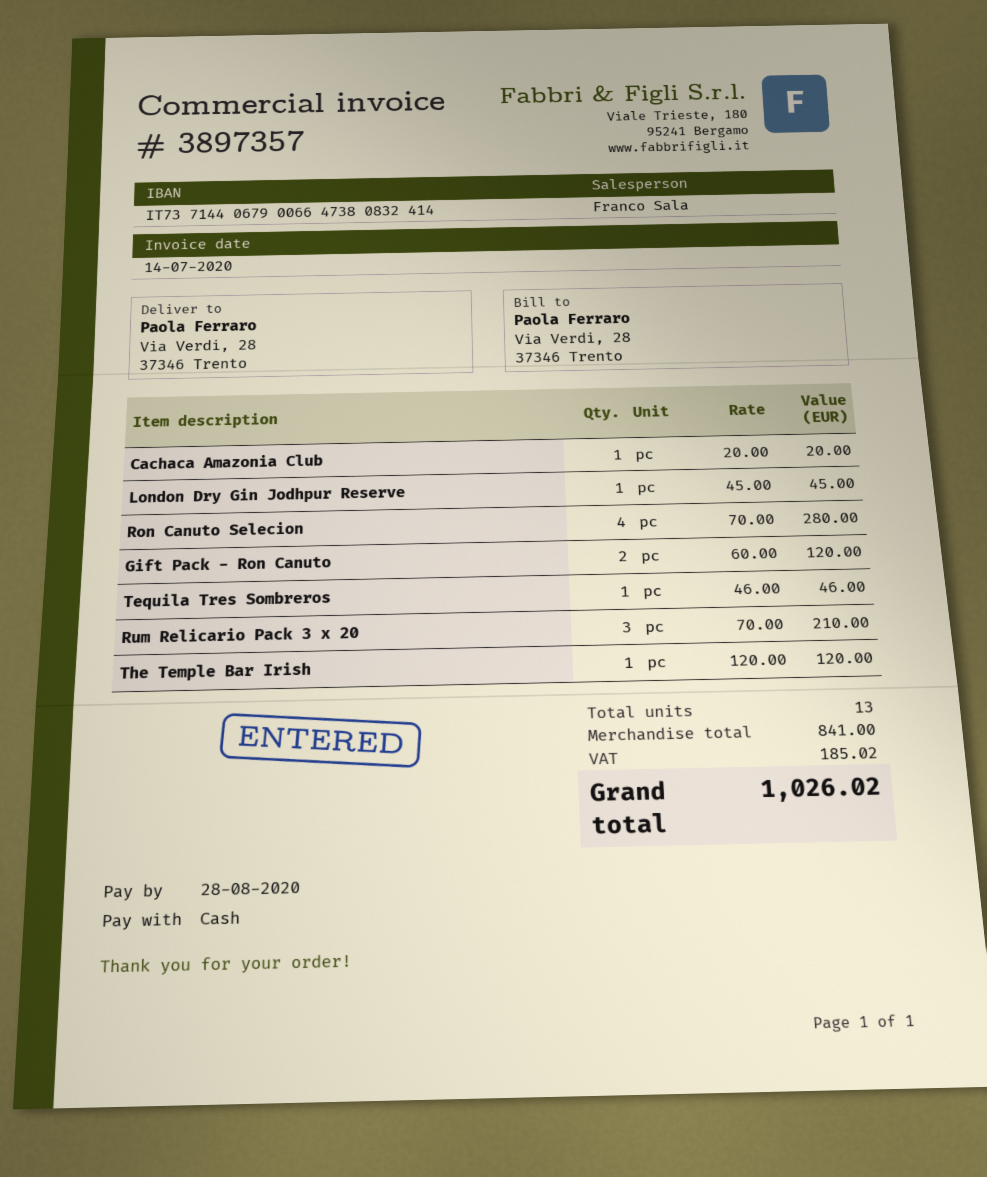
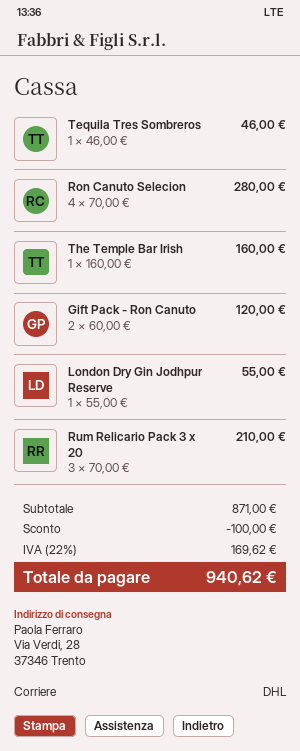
Cachaca Amazonia Club: 1 x 20.00 = 20.00 -> none
London Dry Gin Jodhpur Reserve: 1 x 45.00 = 45.00 -> 1 x 55.00 = 55.00
The Temple Bar Irish: 1 x 120.00 = 120.00 -> 1 x 160.00 = 160.00
subtotal: 841.00 -> 871.00
discount: none -> 100.00
tax: 185.02 -> 169.62
total: 1026.02 -> 940.62

